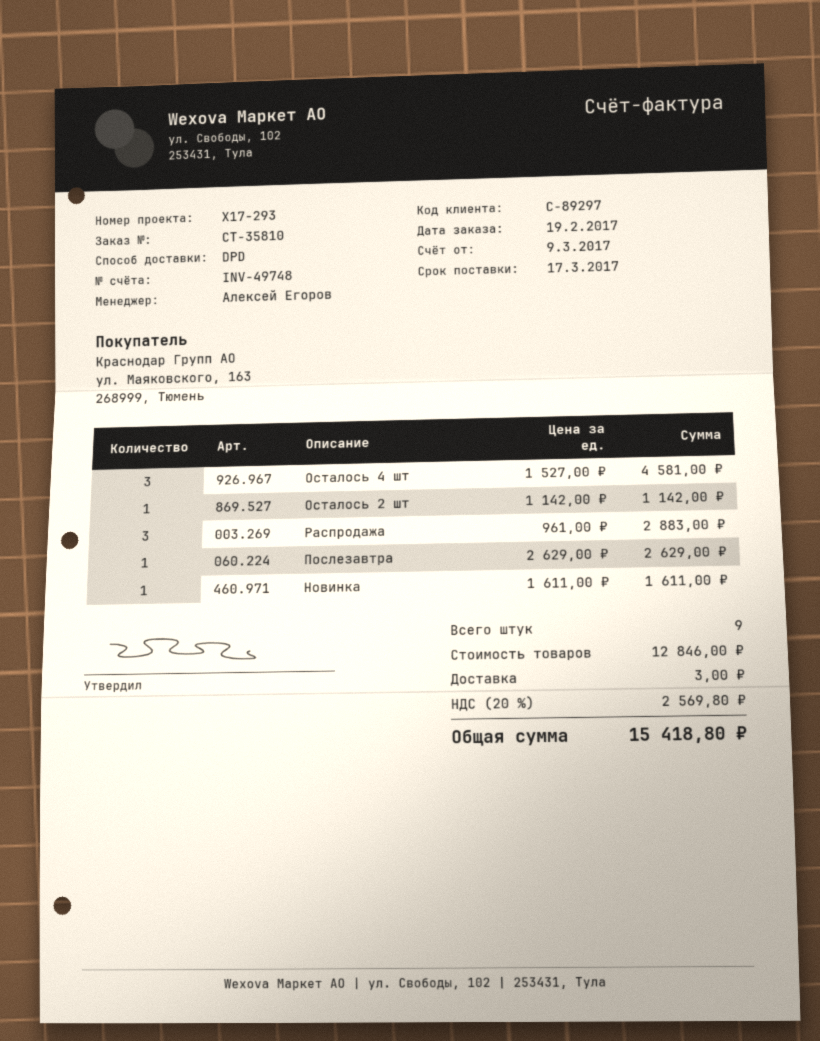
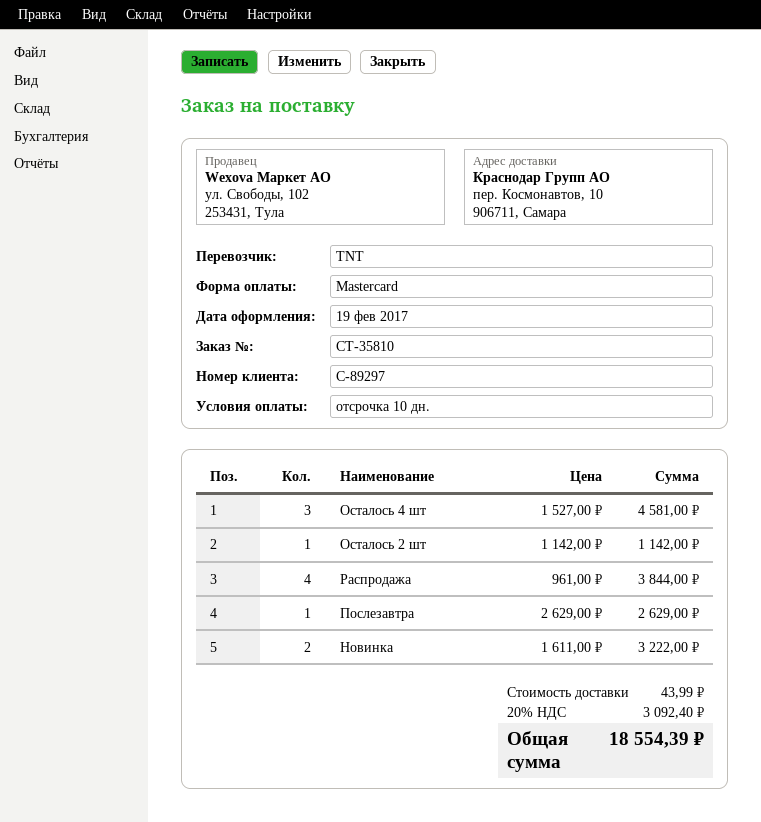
shipping method: DPD -> TNT
Распродажа: 3 x 961.00 = 2883.00 -> 4 x 961.00 = 3844.00
Новинка: 1 x 1611.00 = 1611.00 -> 2 x 1611.00 = 3222.00
shipping: 3.00 -> 43.99
tax: 20% = 2569.80 -> 20% = 3092.40
total: 15418.80 -> 18554.39

